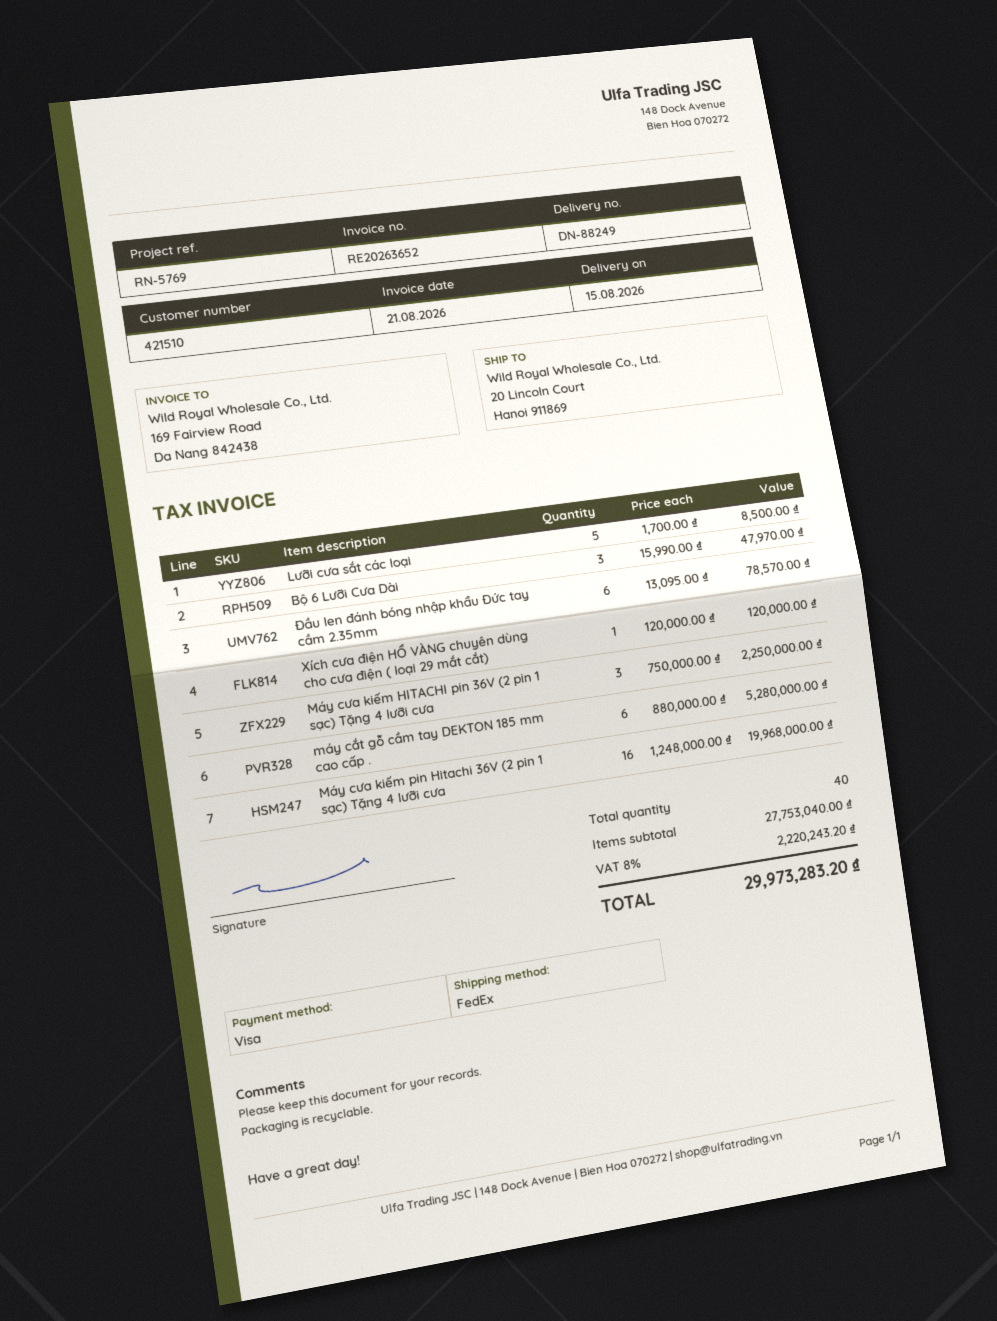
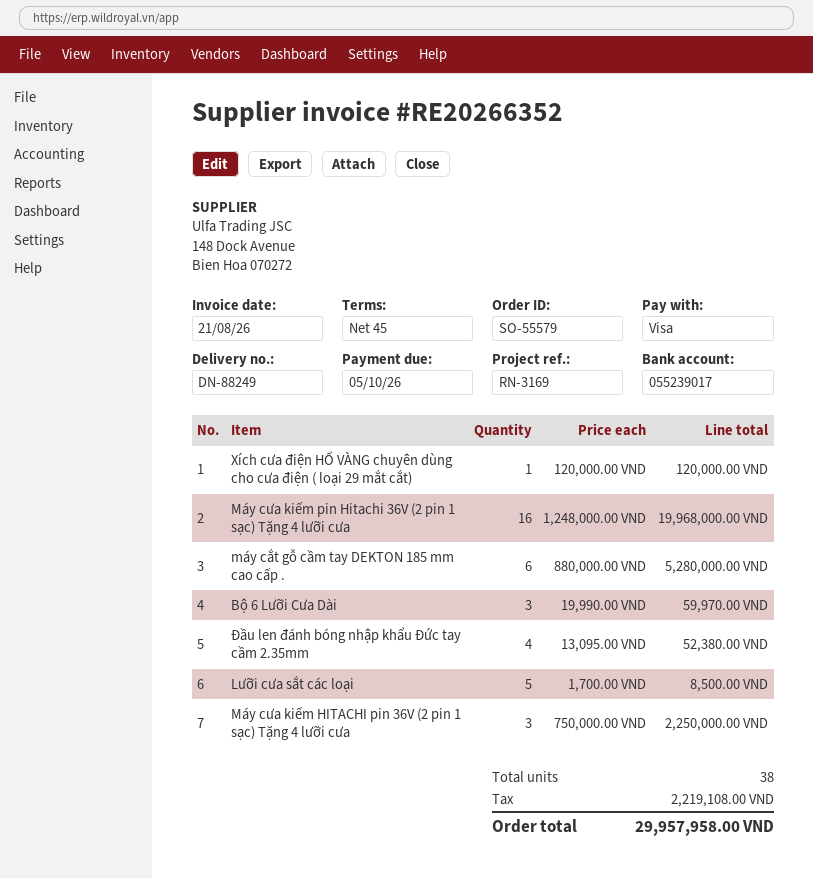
invoice number: RE20263652 -> RE20266352
reference: RN-5769 -> RN-3169
Bộ 6 Lưỡi Cưa Dài: 3 x 15990.00 = 47970.00 -> 3 x 19990.00 = 59970.00
Đầu len đánh bóng nhập khẩu Đức tay cầm 2.35mm: 6 x 13095.00 = 78570.00 -> 4 x 13095.00 = 52380.00
total quantity: 40 -> 38
tax: 2220243.20 -> 2219108.00
total: 29973283.20 -> 29957958.00

